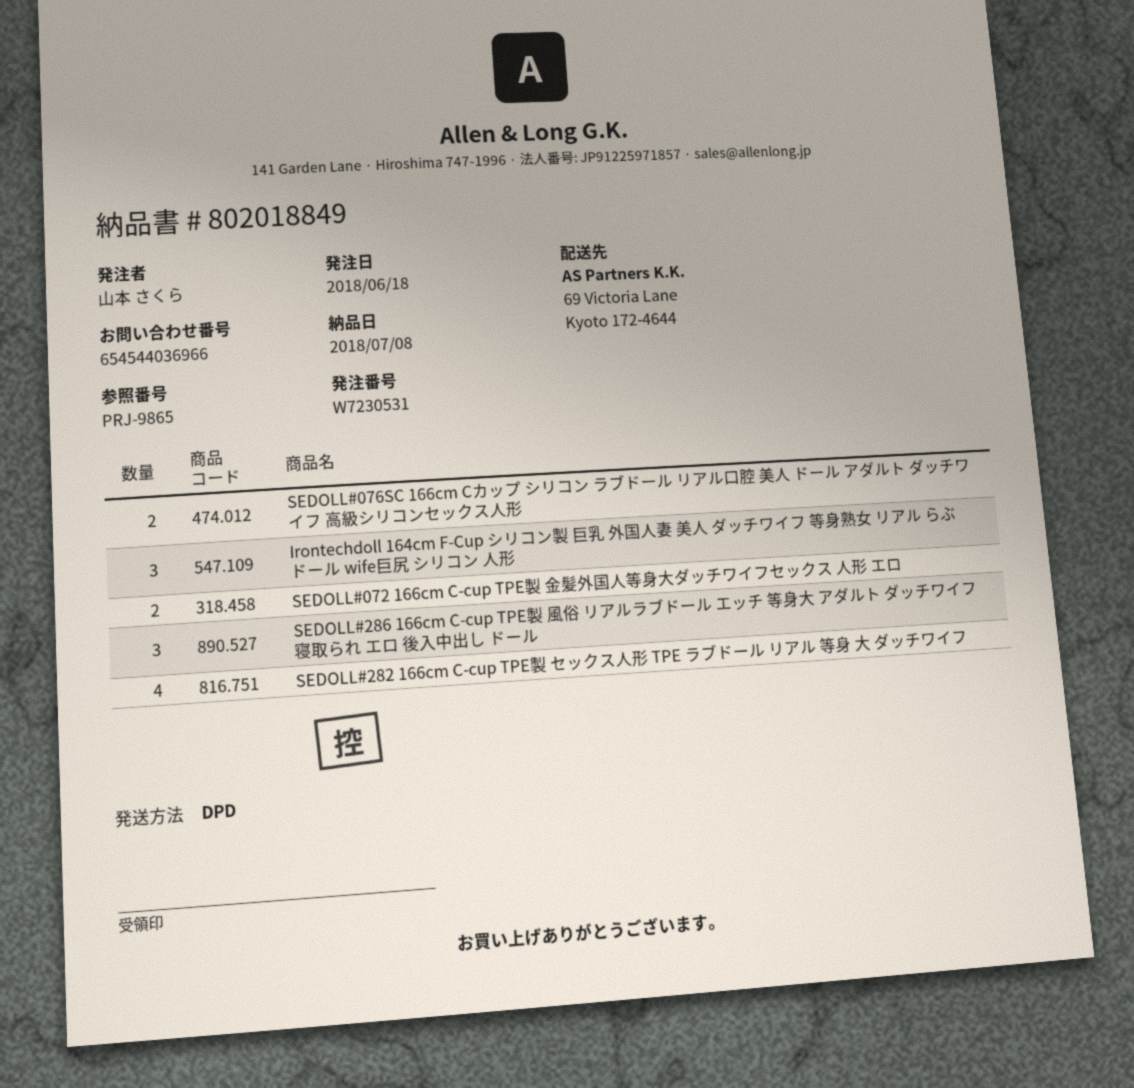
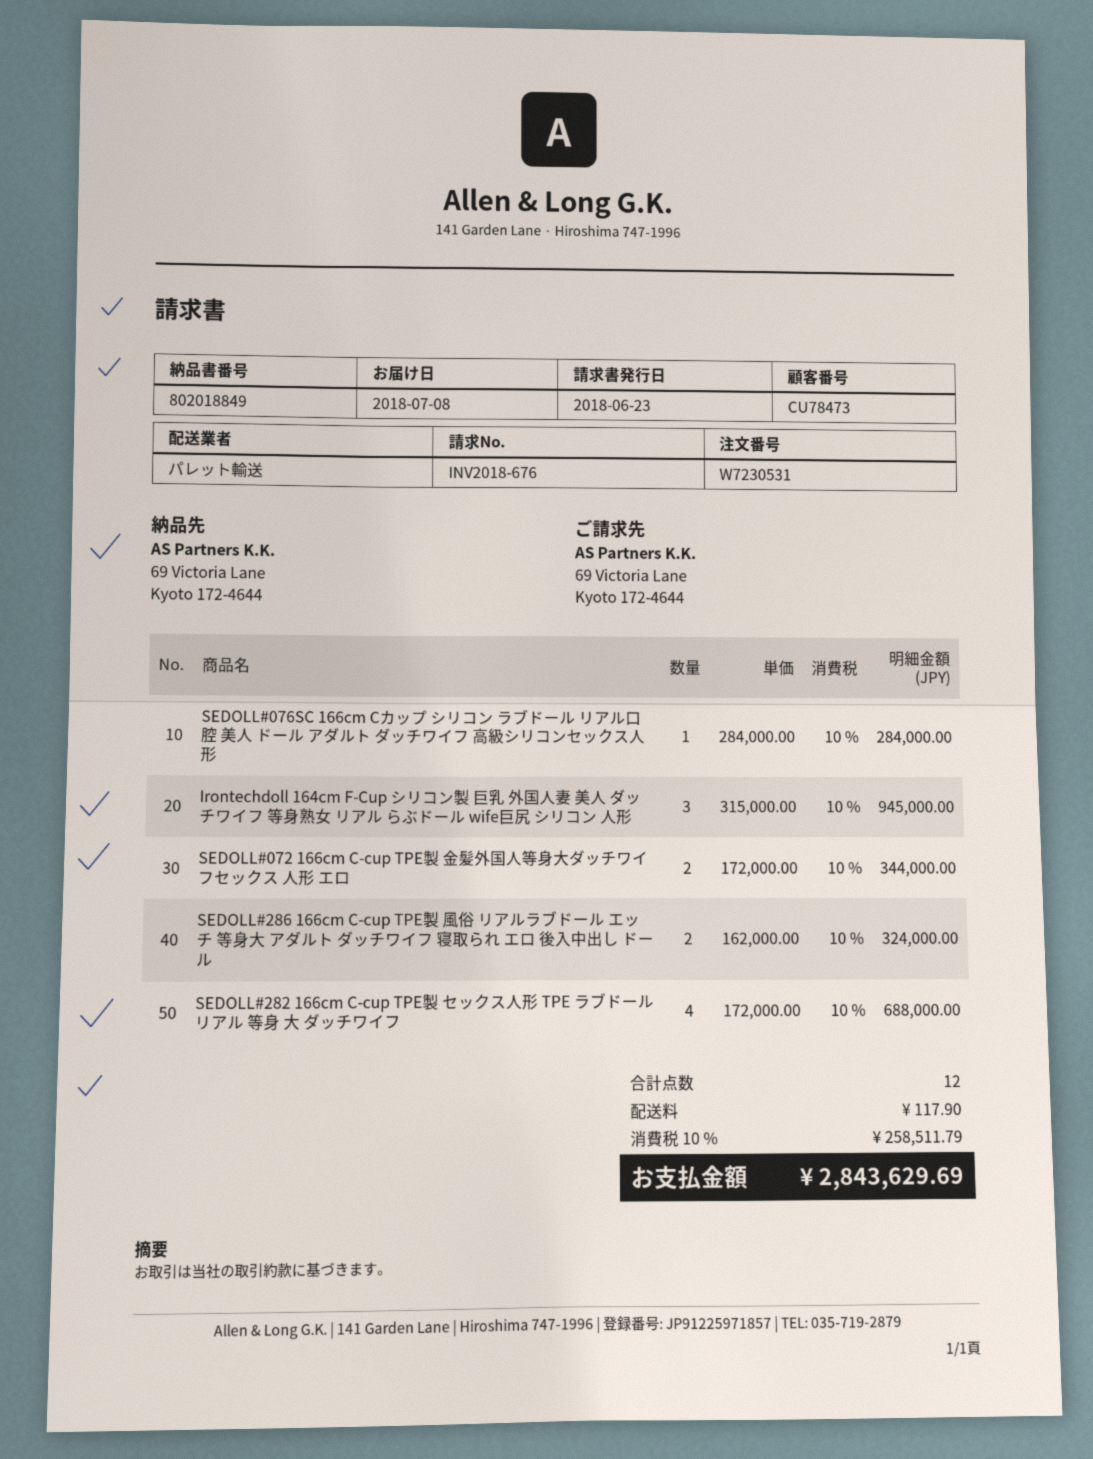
shipping method: DPD -> pallet freight
SEDOLL#076SC 166cm Cカップ シリコン ラブドール リアル口腔 美人 ドール アダルト ダッチワイフ 高級シリコンセックス人形: 2 -> 1
SEDOLL#286 166cm C-cup TPE製 風俗 リアルラブドール エッチ 等身大 アダルト ダッチワイフ 寝取られ エロ 後入中出し ドール: 3 -> 2

